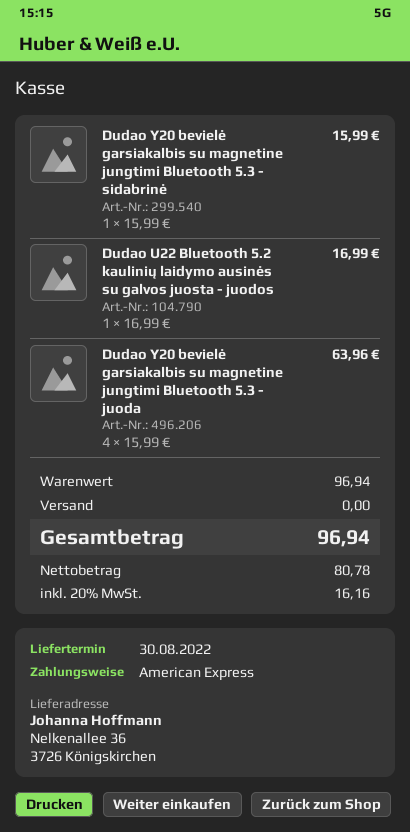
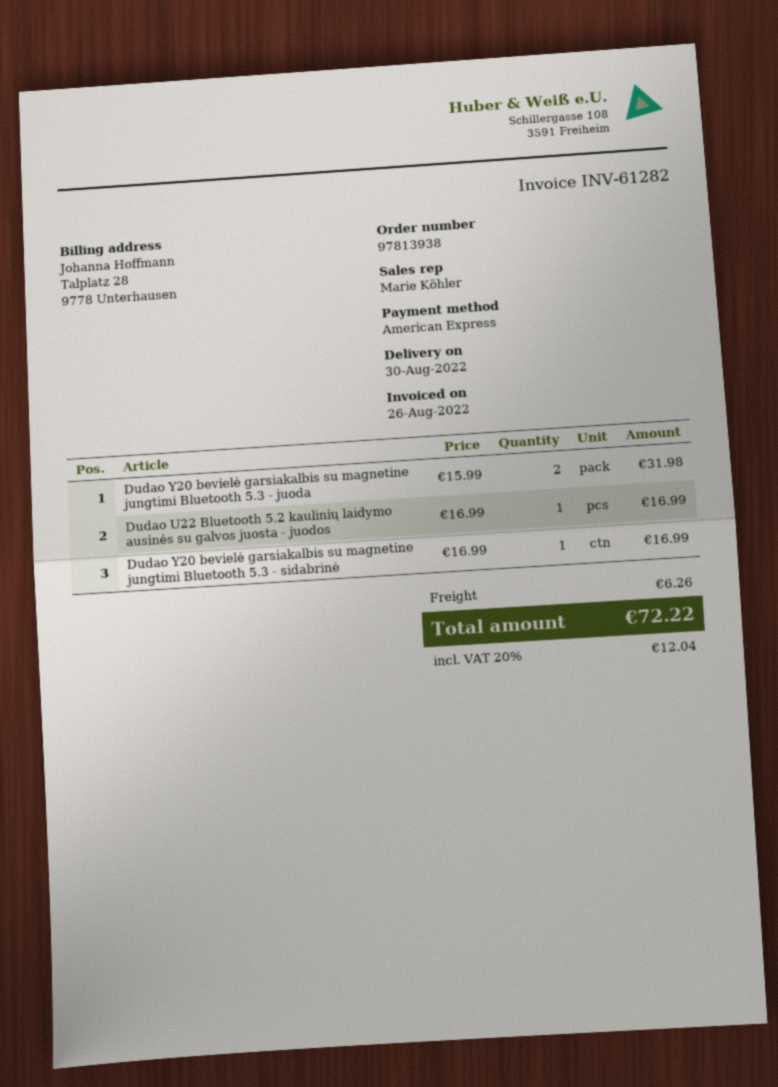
Dudao Y20 bevielė garsiakalbis su magnetine jungtimi Bluetooth 5.3 - sidabrinė: 1 x 15.99 = 15.99 -> 1 x 16.99 = 16.99
Dudao Y20 bevielė garsiakalbis su magnetine jungtimi Bluetooth 5.3 - juoda: 4 x 15.99 = 63.96 -> 2 x 15.99 = 31.98
shipping: 0.00 -> 6.26
tax: 20% = 16.16 -> 20% = 12.04
total: 96.94 -> 72.22

